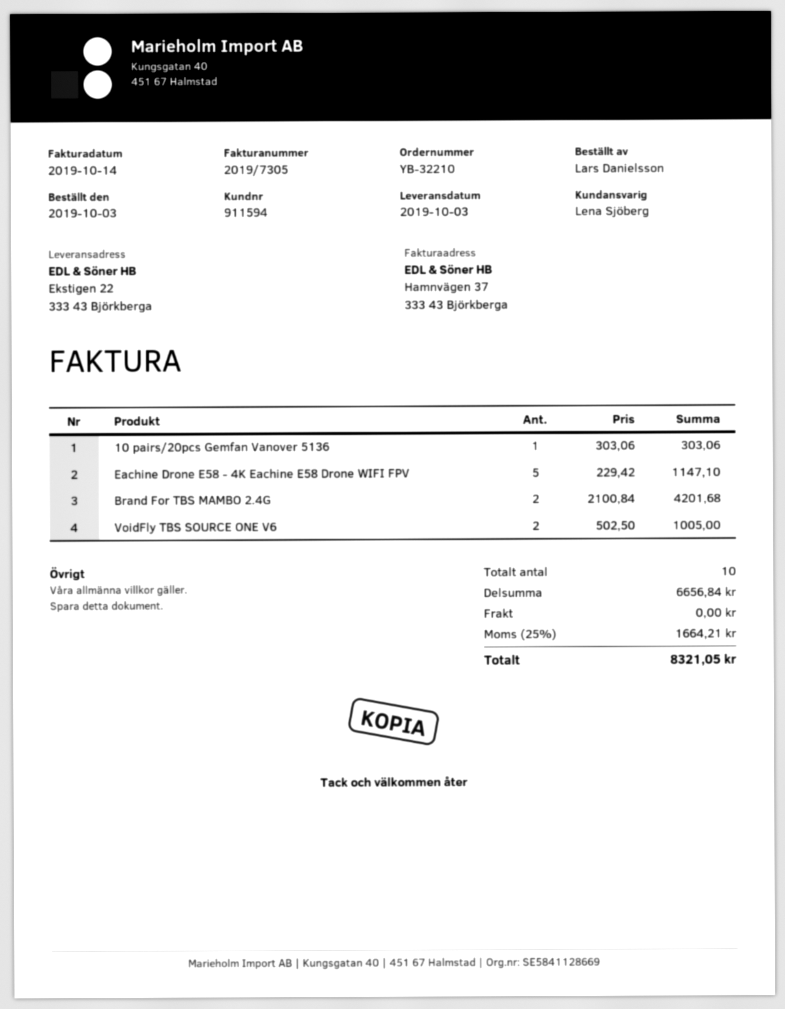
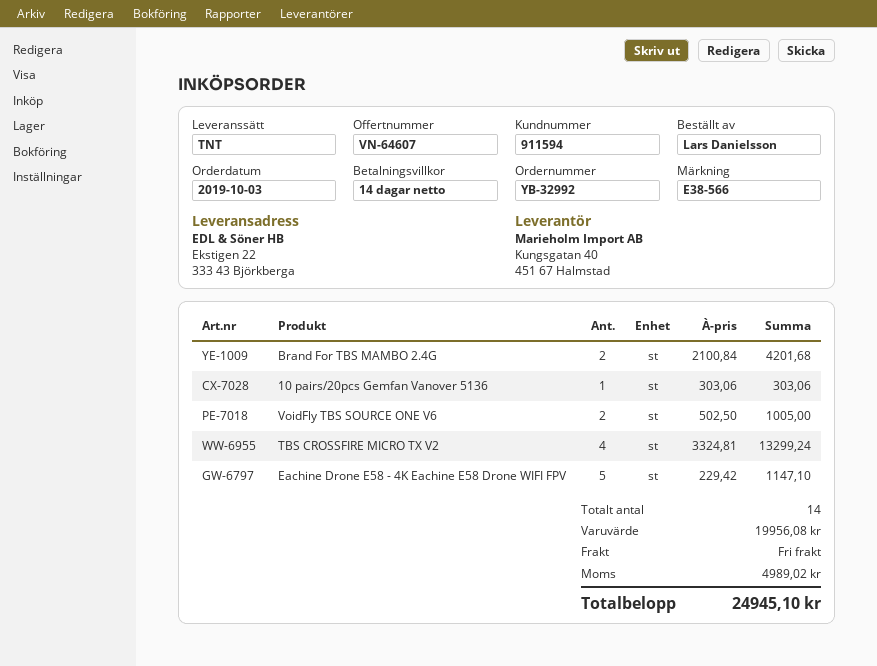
order number: YB-32210 -> YB-32992
TBS CROSSFIRE MICRO TX V2: none -> 4 x 3324.81 = 13299.24
total quantity: 10 -> 14
subtotal: 6656.84 -> 19956.08
tax: 1664.21 -> 4989.02
total: 8321.05 -> 24945.10

